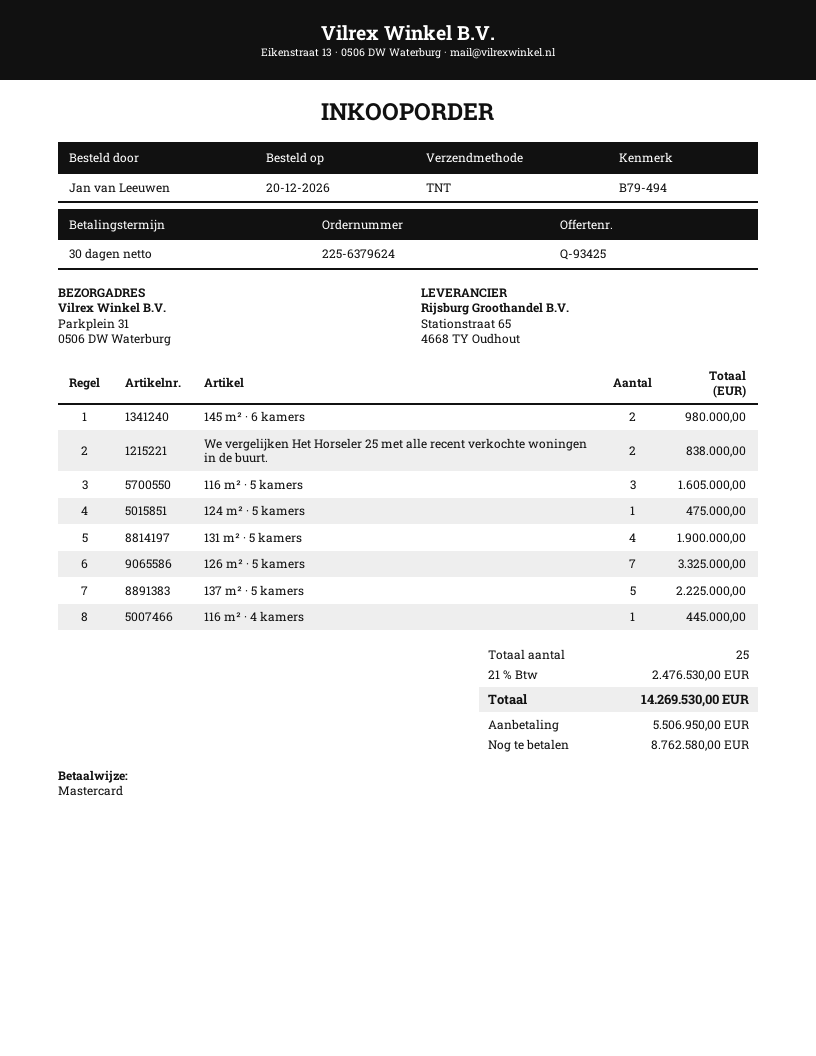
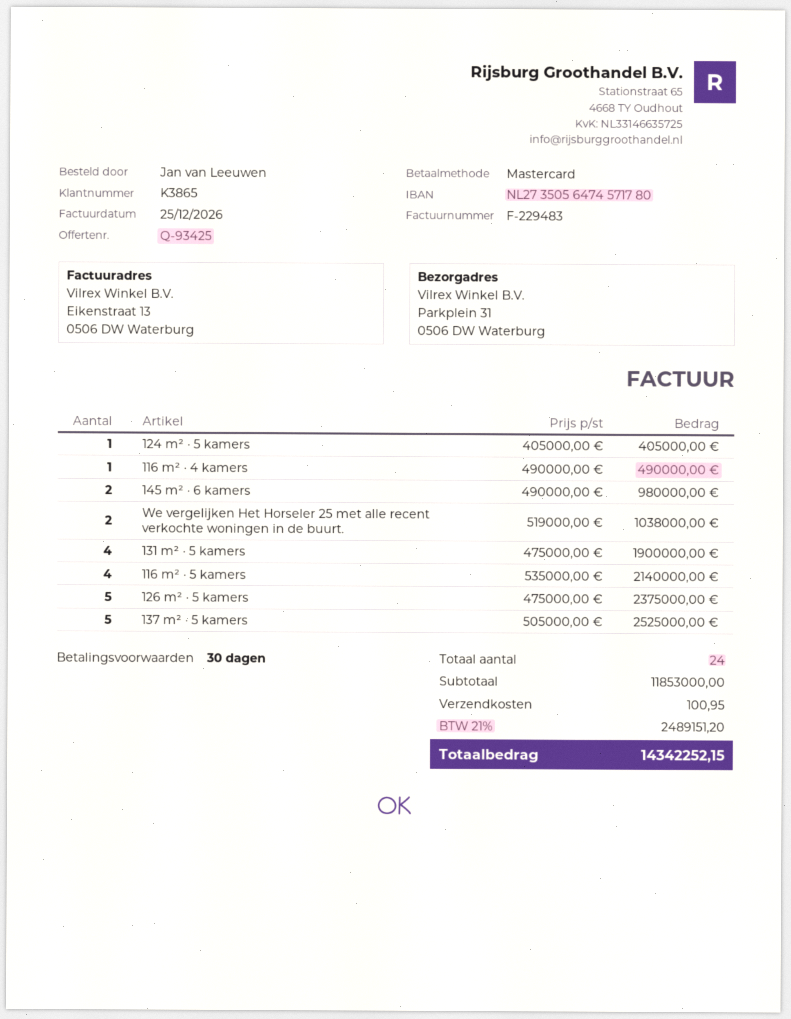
We vergelijken Het Horseler 25 met alle recent verkochte woningen in de buurt.: 2 for 838000.00 -> 2 for 1038000.00
116 m² · 5 kamers: 3 for 1605000.00 -> 4 for 2140000.00
124 m² · 5 kamers: 1 for 475000.00 -> 1 for 405000.00
126 m² · 5 kamers: 7 for 3325000.00 -> 5 for 2375000.00
137 m² · 5 kamers: 5 for 2225000.00 -> 5 for 2525000.00
116 m² · 4 kamers: 1 for 445000.00 -> 1 for 490000.00
total quantity: 25 -> 24
shipping: none -> 100.95
tax: 21% = 2476530.00 -> 21% = 2489151.20
total: 14269530.00 -> 14342252.15

